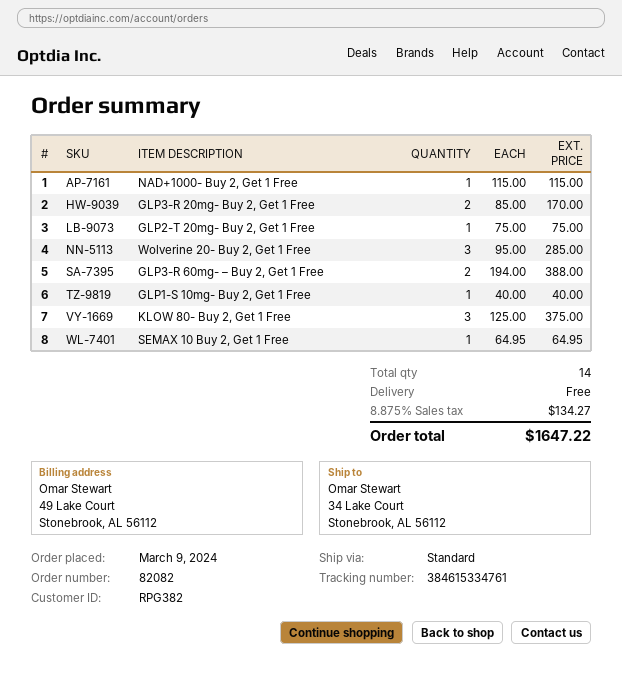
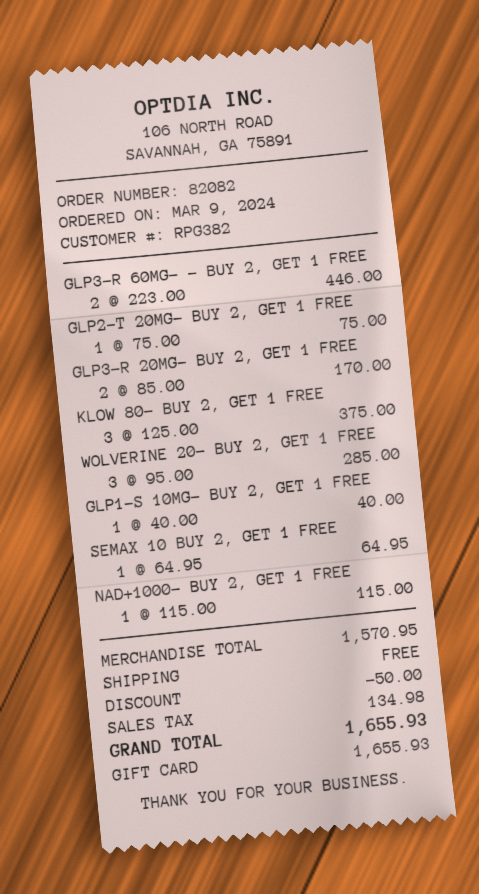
GLP3-R 60mg- – Buy 2, Get 1 Free: 2 x 194.00 = 388.00 -> 2 x 223.00 = 446.00
discount: none -> 50.00
tax: 134.27 -> 134.98
total: 1647.22 -> 1655.93

